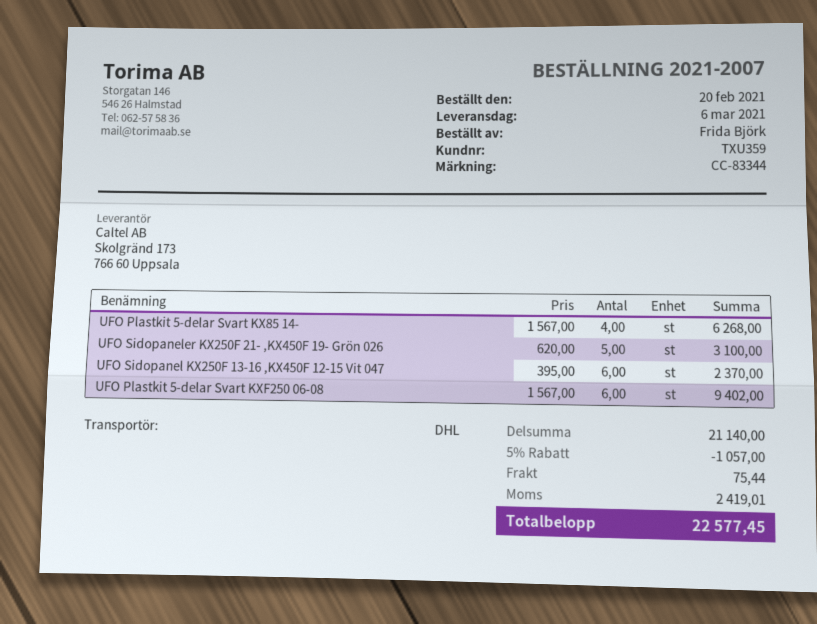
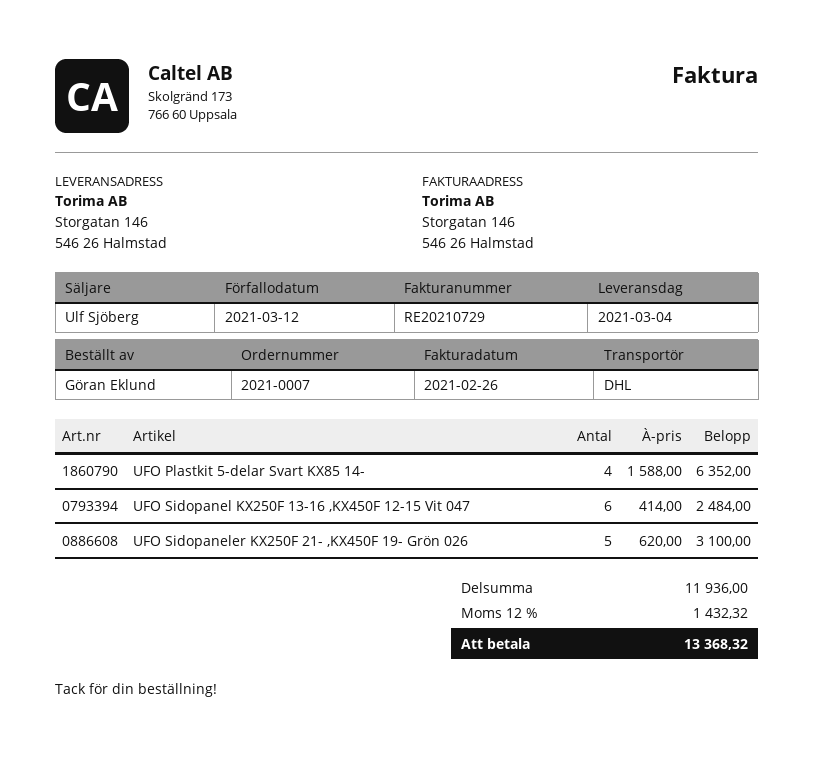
order number: 2021-2007 -> 2021-0007
delivery date: 2021-03-06 -> 2021-03-04
ordered by: Frida Björk -> Göran Eklund
UFO Plastkit 5-delar Svart KX85 14-: 4 x 1567.00 = 6268.00 -> 4 x 1588.00 = 6352.00
UFO Sidopanel KX250F 13-16 ,KX450F 12-15 Vit 047: 6 x 395.00 = 2370.00 -> 6 x 414.00 = 2484.00
UFO Plastkit 5-delar Svart KXF250 06-08: 6 x 1567.00 = 9402.00 -> none
subtotal: 21140.00 -> 11936.00
discount: 5% = 1057.00 -> none
shipping: 75.44 -> none
tax: 2419.01 -> 1432.32
total: 22577.45 -> 13368.32

